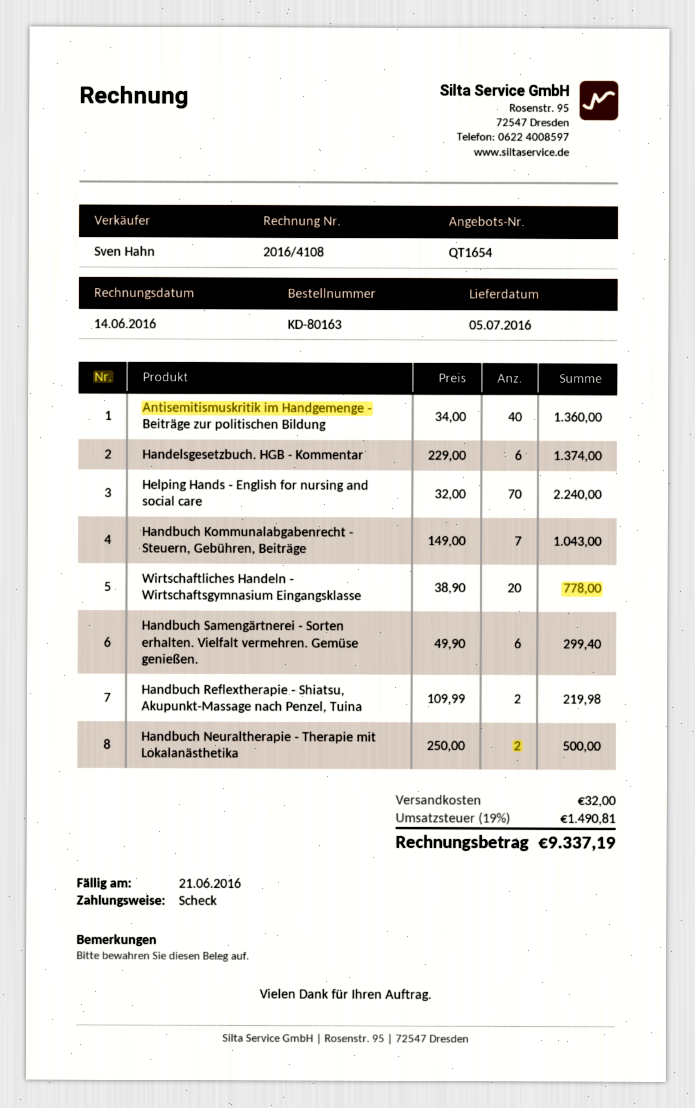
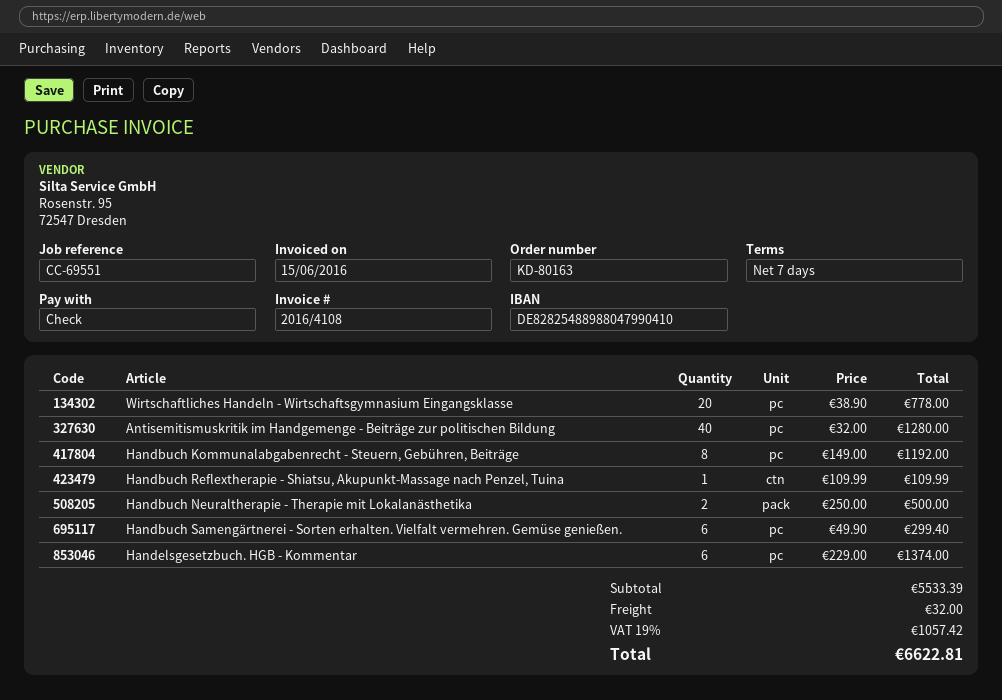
invoice date: 2016-06-14 -> 2016-06-15
Antisemitismuskritik im Handgemenge - Beiträge zur politischen Bildung: 40 x 34.00 = 1360.00 -> 40 x 32.00 = 1280.00
Helping Hands - English for nursing and social care: 70 x 32.00 = 2240.00 -> none
Handbuch Kommunalabgabenrecht - Steuern, Gebühren, Beiträge: 7 x 149.00 = 1043.00 -> 8 x 149.00 = 1192.00
Handbuch Reflextherapie - Shiatsu, Akupunkt-Massage nach Penzel, Tuina: 2 x 109.99 = 219.98 -> 1 x 109.99 = 109.99
tax: 19% = 1490.81 -> 19% = 1057.42
total: 9337.19 -> 6622.81

